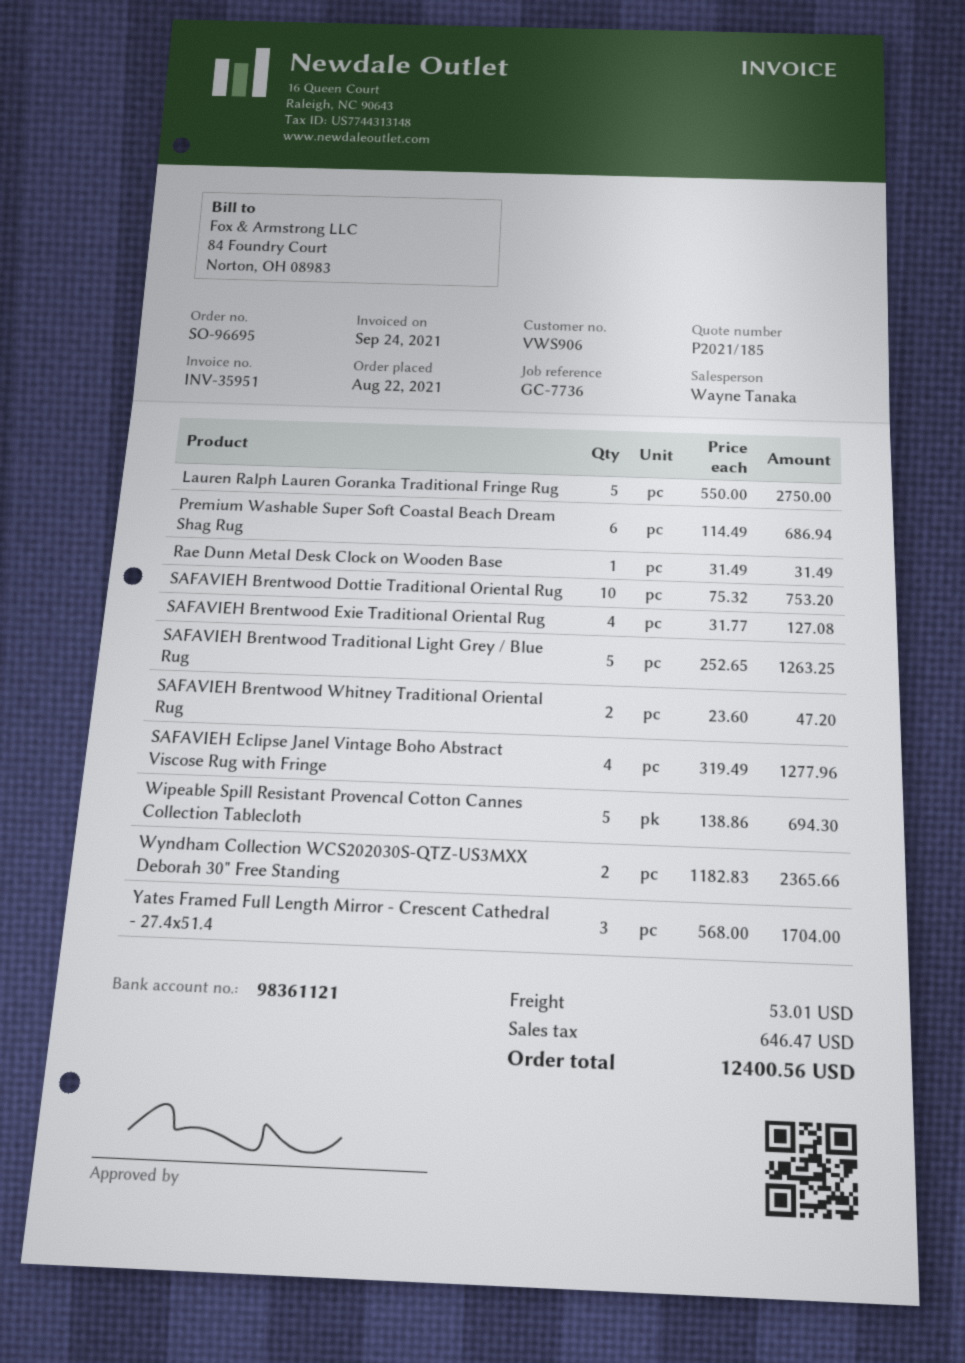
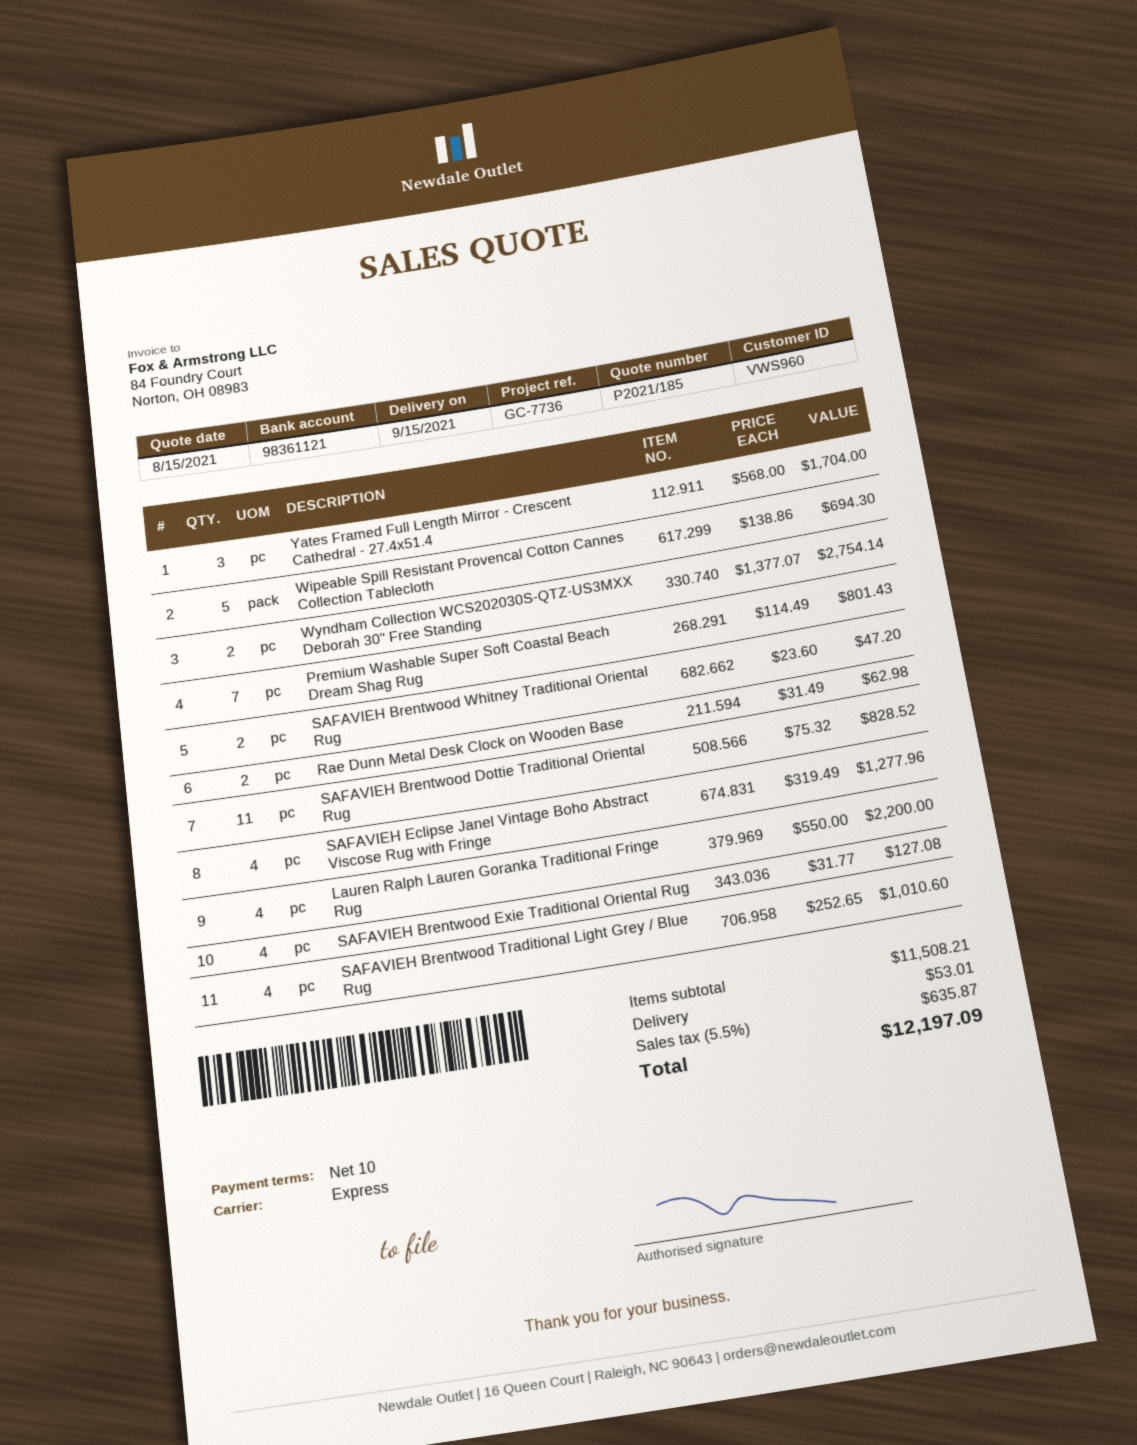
customer number: VWS906 -> VWS960
Lauren Ralph Lauren Goranka Traditional Fringe Rug: 5 x 550.00 = 2750.00 -> 4 x 550.00 = 2200.00
Premium Washable Super Soft Coastal Beach Dream Shag Rug: 6 x 114.49 = 686.94 -> 7 x 114.49 = 801.43
Rae Dunn Metal Desk Clock on Wooden Base: 1 x 31.49 = 31.49 -> 2 x 31.49 = 62.98
SAFAVIEH Brentwood Dottie Traditional Oriental Rug: 10 x 75.32 = 753.20 -> 11 x 75.32 = 828.52
SAFAVIEH Brentwood Traditional Light Grey / Blue Rug: 5 x 252.65 = 1263.25 -> 4 x 252.65 = 1010.60
Wyndham Collection WCS202030S-QTZ-US3MXX Deborah 30" Free Standing: 2 x 1182.83 = 2365.66 -> 2 x 1377.07 = 2754.14
tax: 646.47 -> 635.87
total: 12400.56 -> 12197.09

